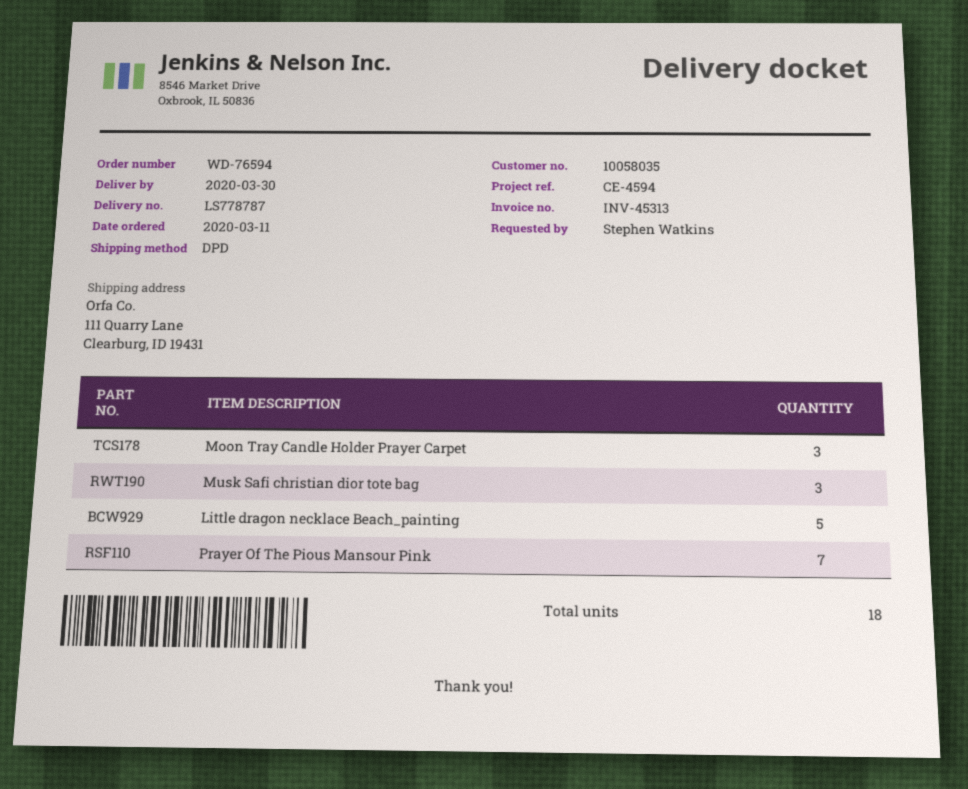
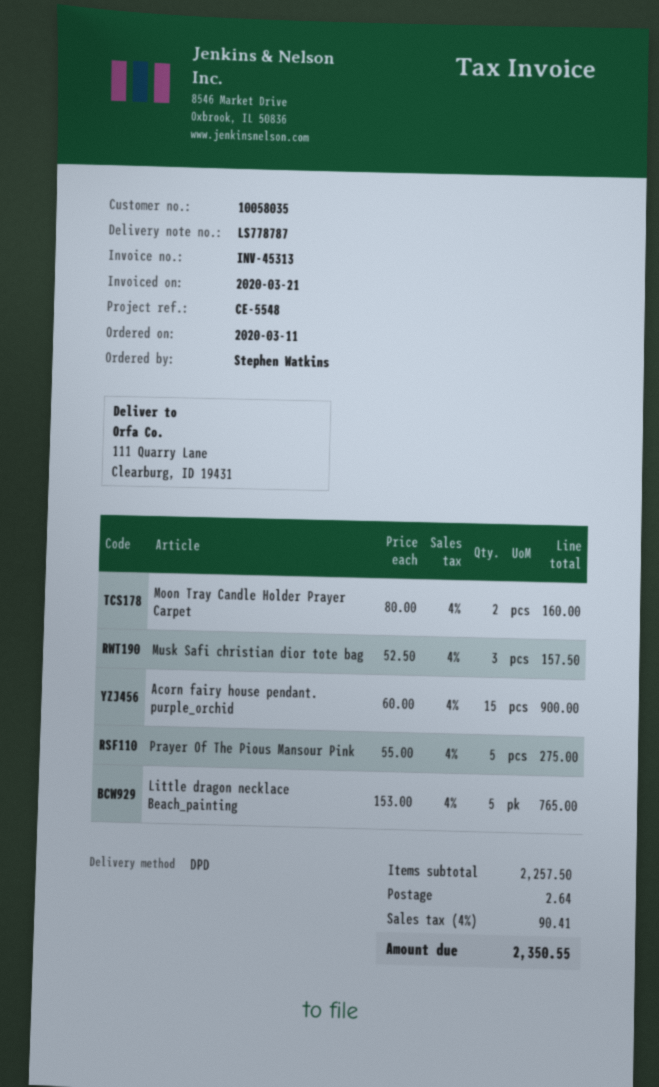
reference: CE-4594 -> CE-5548
Moon Tray Candle Holder Prayer Carpet: 3 -> 2
Prayer Of The Pious Mansour Pink: 7 -> 5
Acorn fairy house pendant. purple_orchid: none -> 15

